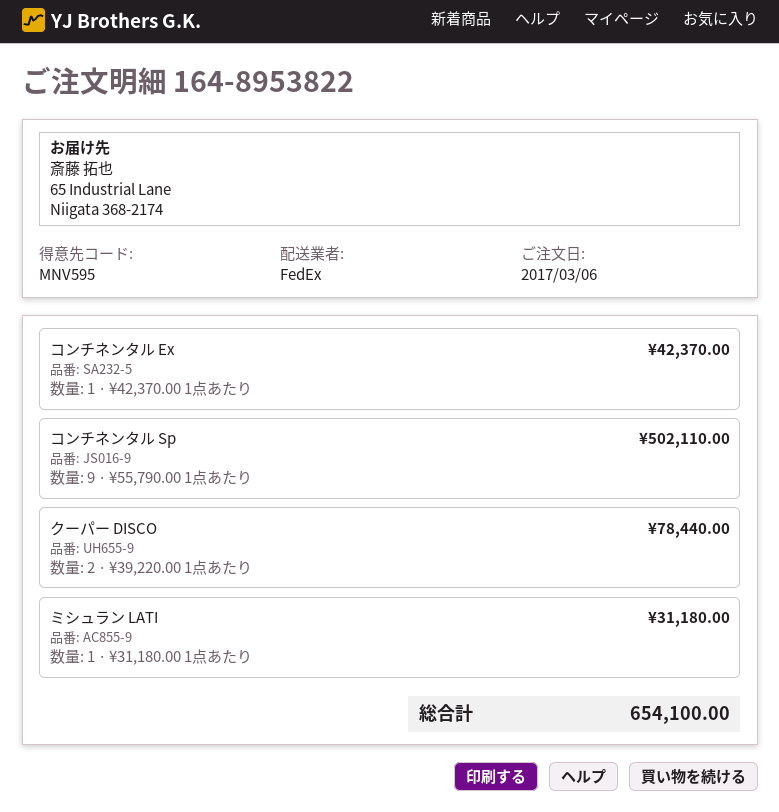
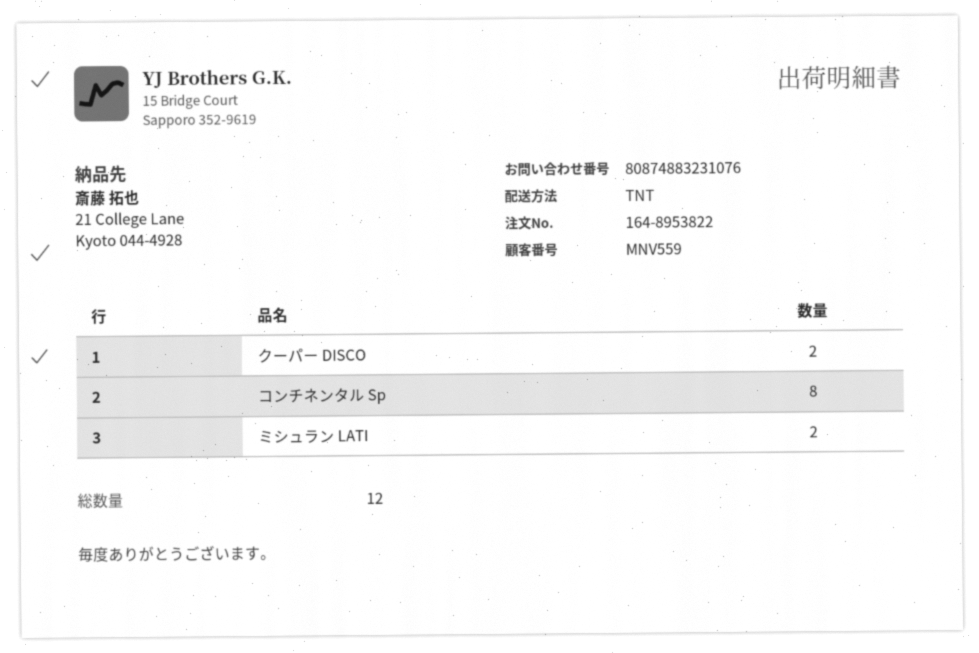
customer number: MNV595 -> MNV559
shipping method: FedEx -> TNT
ship to: 65 Industrial Lane, Niigata 368-2174 -> 21 College Lane, Kyoto 044-4928
コンチネンタル Ex: 1 -> none
コンチネンタル Sp: 9 -> 8
ミシュラン LATI: 1 -> 2

